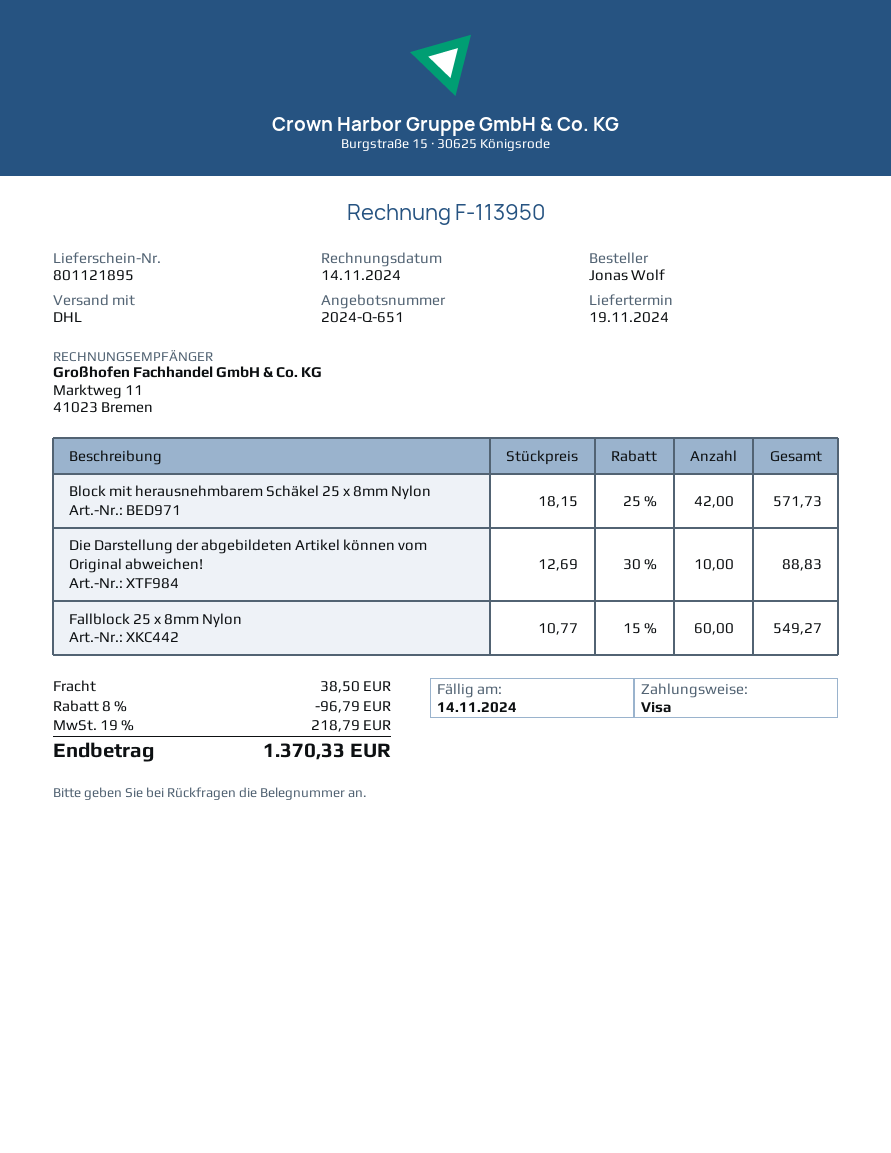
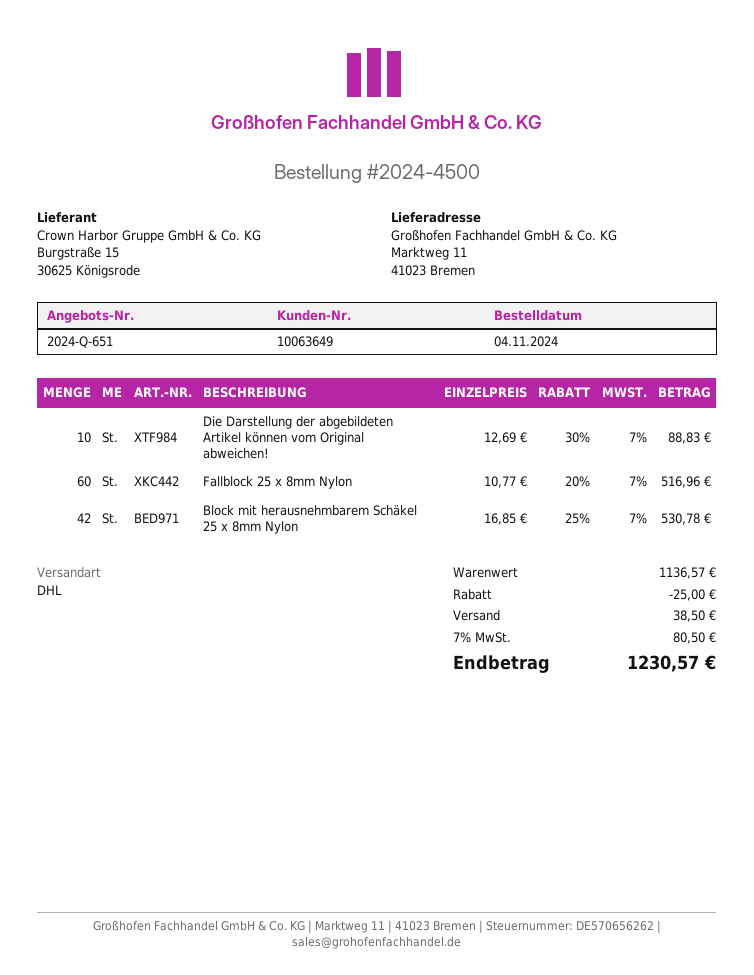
Block mit herausnehmbarem Schäkel 25 x 8mm Nylon: 42 x 18.15 - 25% = 571.73 -> 42 x 16.85 - 25% = 530.78
Fallblock 25 x 8mm Nylon: 60 x 10.77 - 15% = 549.27 -> 60 x 10.77 - 20% = 516.96
discount: 96.79 -> 25.00
tax: 19% = 218.79 -> 7% = 80.50
total: 1370.33 -> 1230.57

